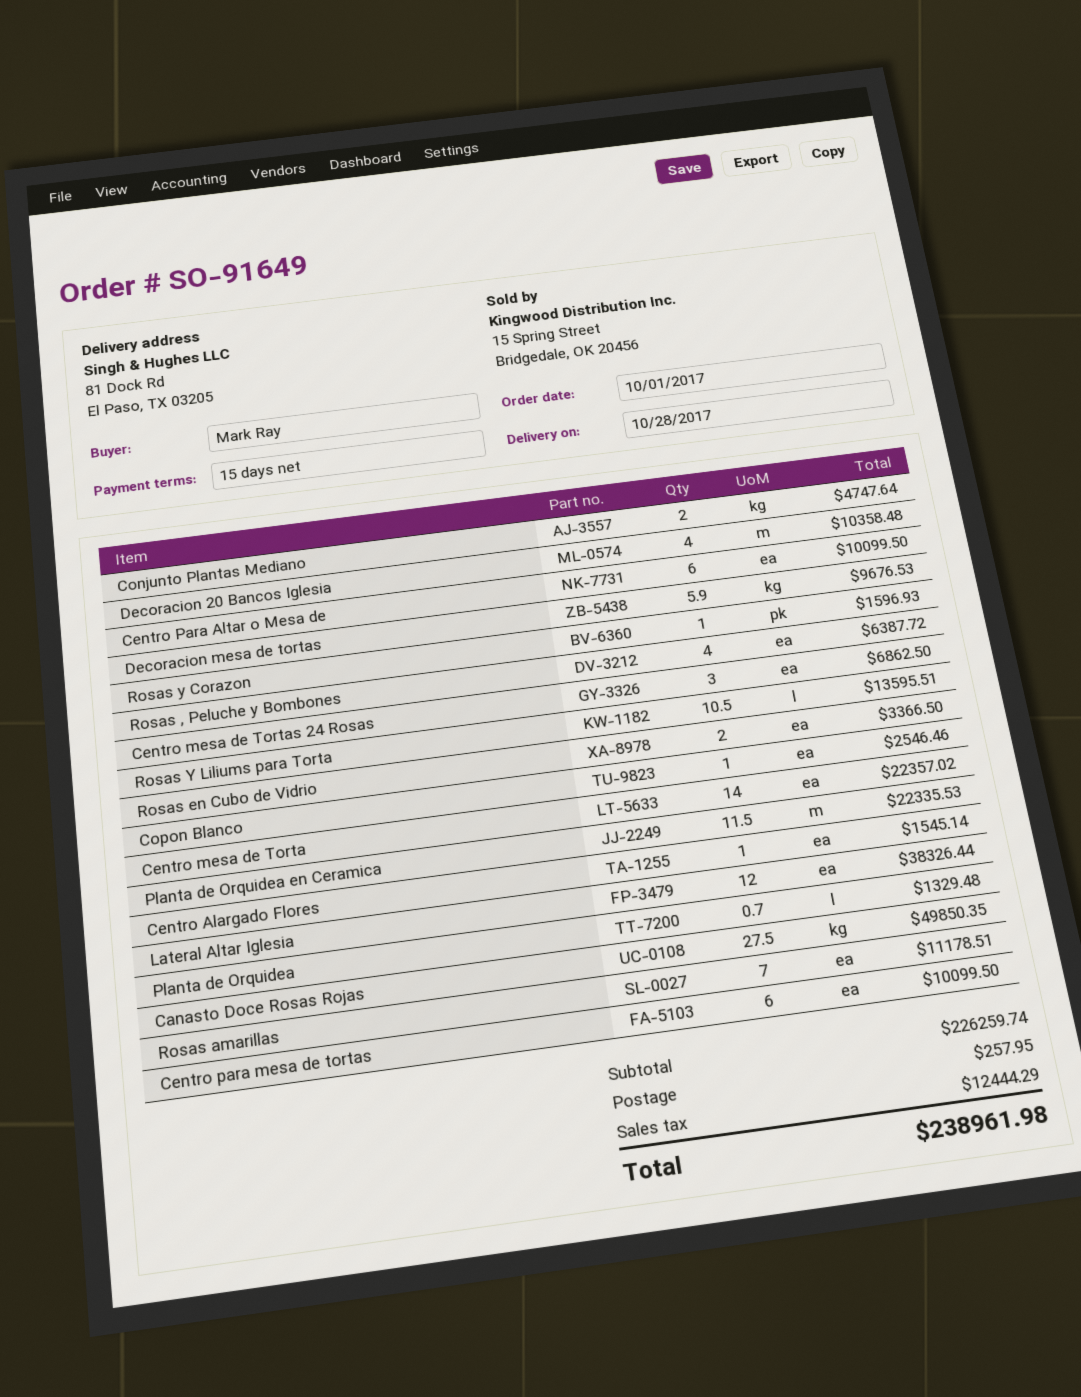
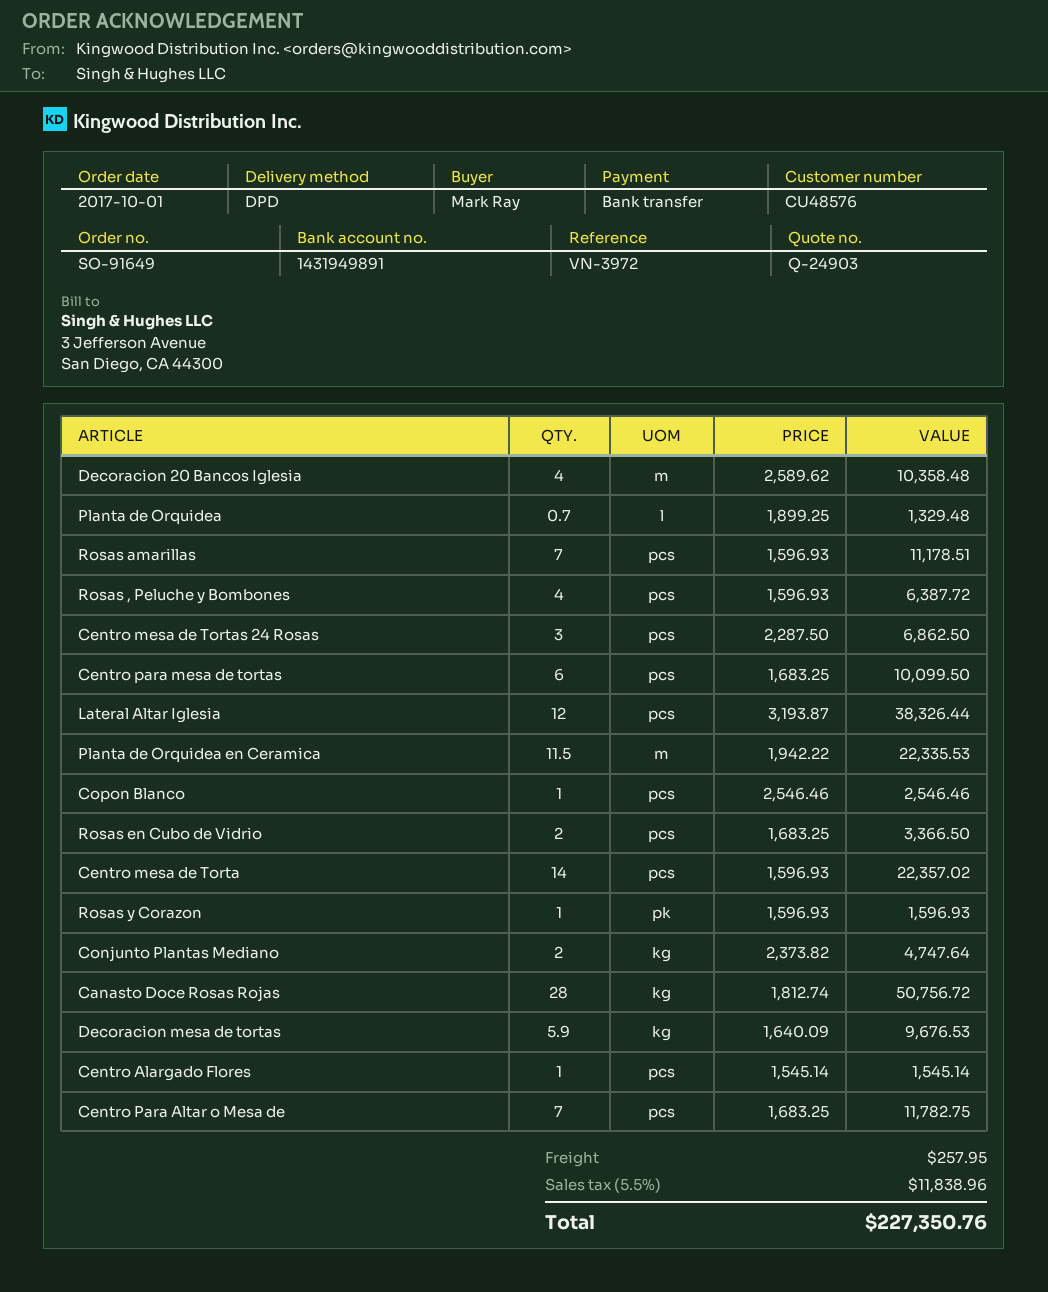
Centro Para Altar o Mesa de: 6 for 10099.50 -> 7 for 11782.75
Rosas Y Liliums para Torta: 10.5 for 13595.51 -> none
Canasto Doce Rosas Rojas: 27.5 for 49850.35 -> 28 for 50756.72
tax: 12444.29 -> 11838.96
total: 238961.98 -> 227350.76

